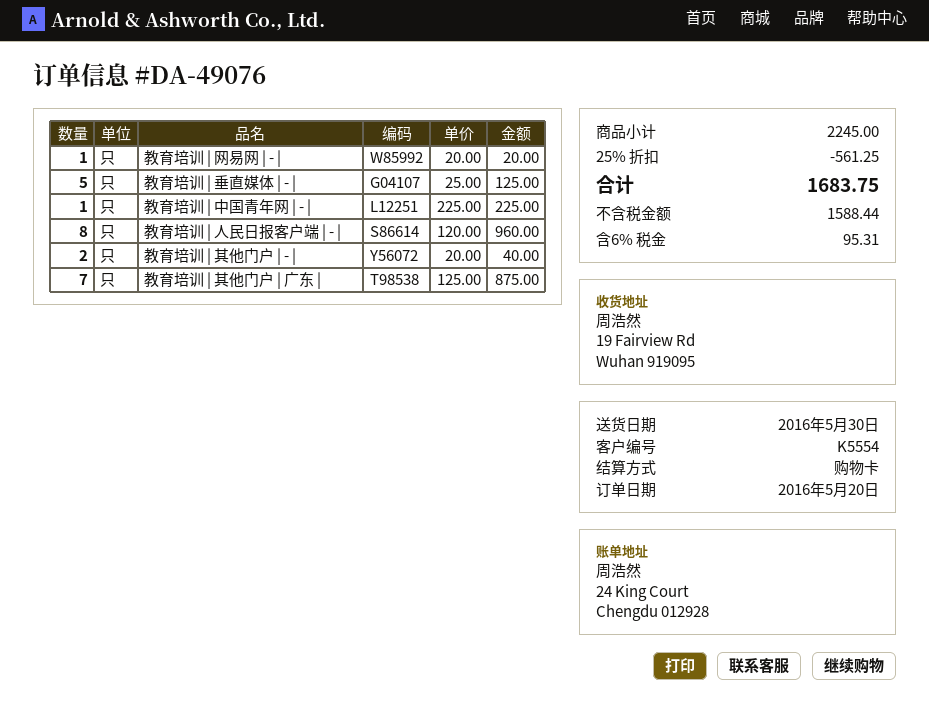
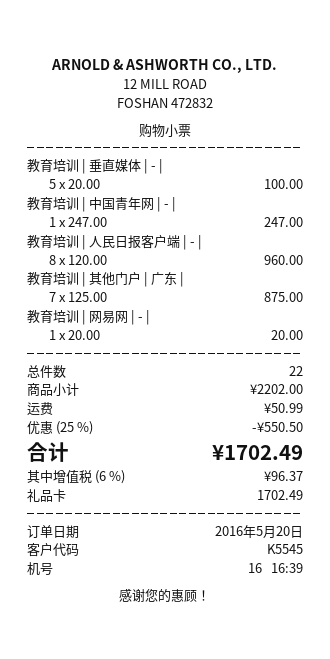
customer number: K5554 -> K5545
教育培训 | 垂直媒体 | - |: 5 x 25.00 = 125.00 -> 5 x 20.00 = 100.00
教育培训 | 中国青年网 | - |: 1 x 225.00 = 225.00 -> 1 x 247.00 = 247.00
教育培训 | 其他门户 | - |: 2 x 20.00 = 40.00 -> none
subtotal: 2245.00 -> 2202.00
discount: 25% = 561.25 -> 25% = 550.50
shipping: none -> 50.99
tax: 6% = 95.31 -> 6% = 96.37
total: 1683.75 -> 1702.49

